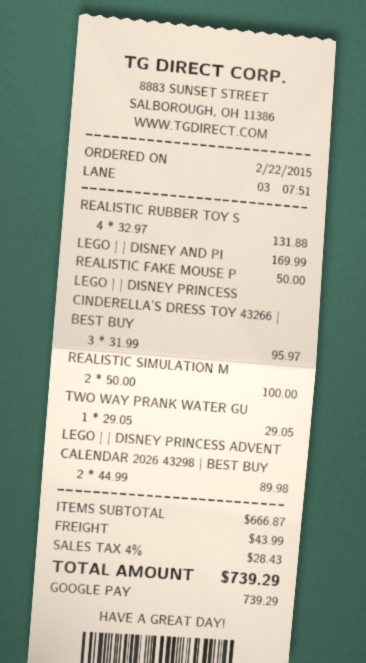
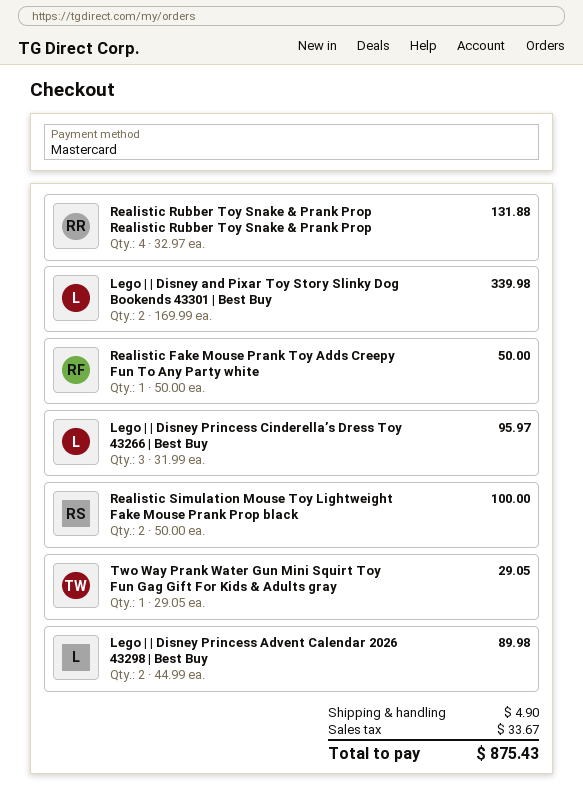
payment method: Google Pay -> Mastercard
LEGO | | DISNEY AND PI: 1 x 169.99 = 169.99 -> 2 x 169.99 = 339.98
shipping: 43.99 -> 4.90
tax: 28.43 -> 33.67
total: 739.29 -> 875.43

